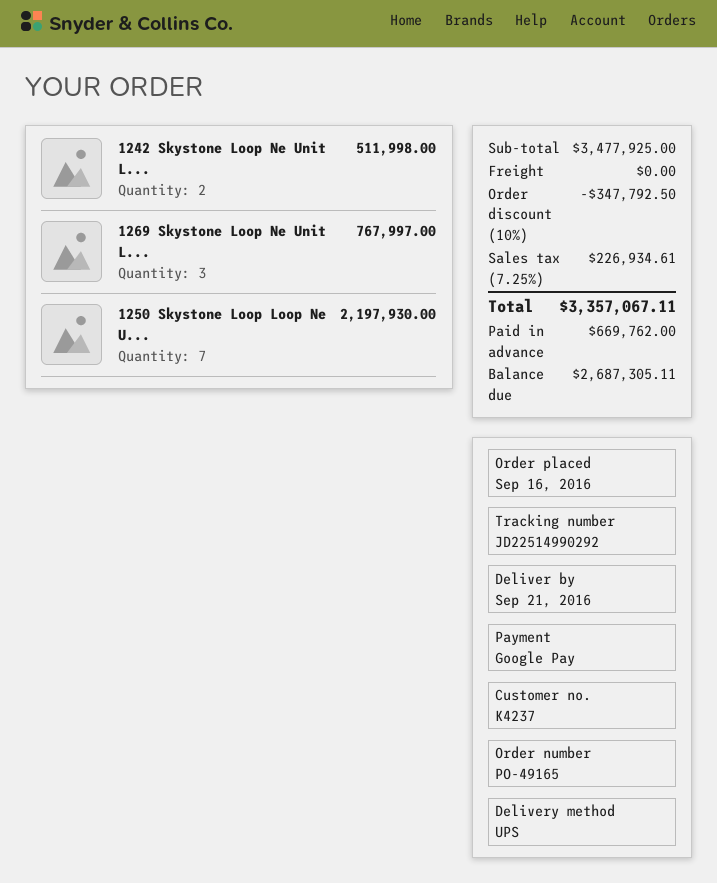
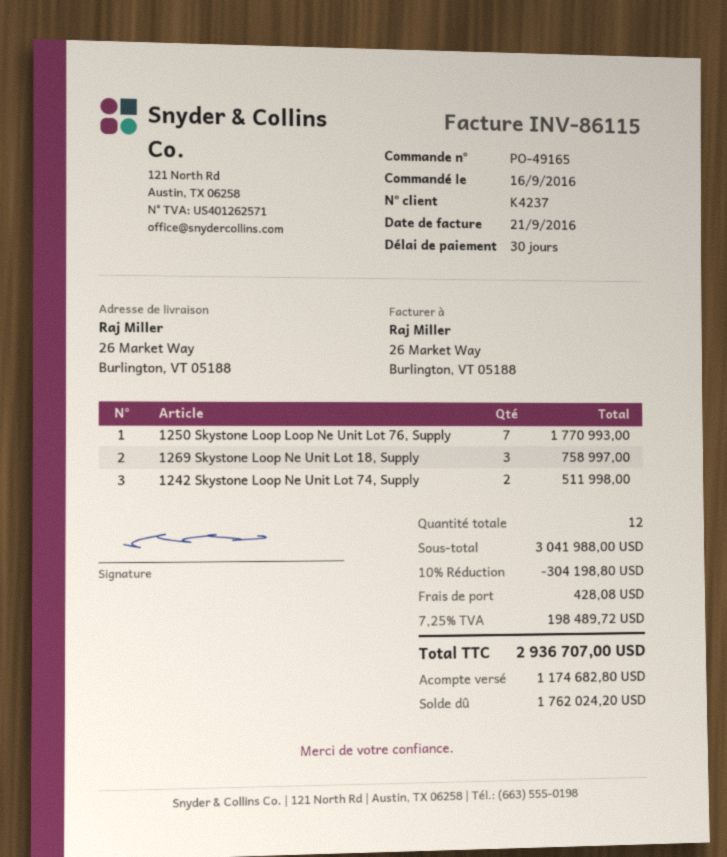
1269 Skystone Loop Ne Unit L...: 3 for 767997.00 -> 3 for 758997.00
1250 Skystone Loop Loop Ne U...: 7 for 2197930.00 -> 7 for 1770993.00
subtotal: 3477925.00 -> 3041988.00
discount: 10% = 347792.50 -> 10% = 304198.80
shipping: 0.00 -> 428.08
tax: 7.25% = 226934.61 -> 7.25% = 198489.72
total: 3357067.11 -> 2936707.00
deposit: 669762.00 -> 1174682.80
balance: 2687305.11 -> 1762024.20

